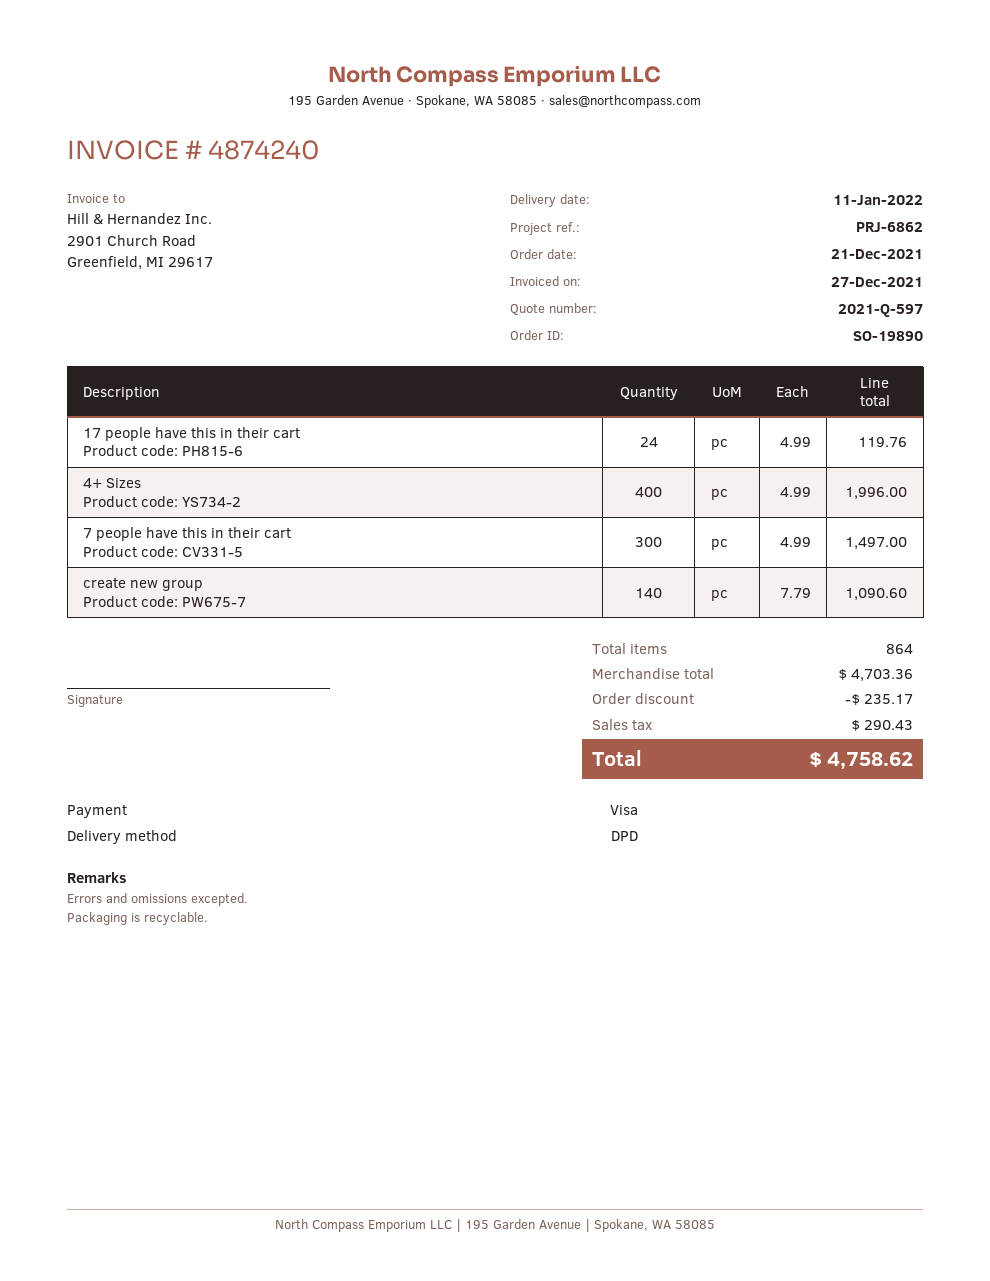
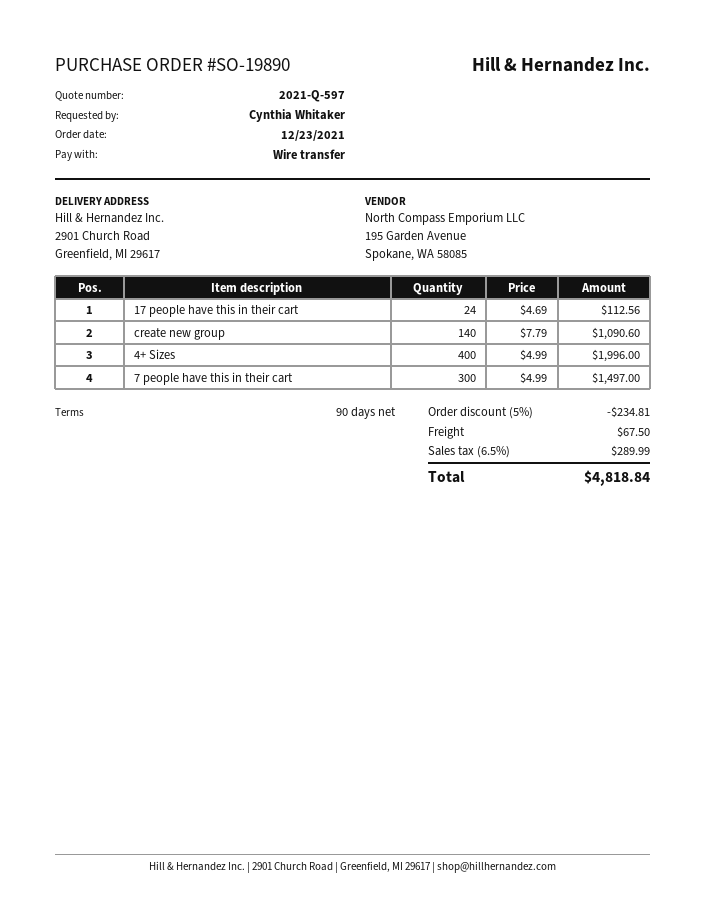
order date: 2021-12-21 -> 2021-12-23
payment method: Visa -> bank transfer
17 people have this in their cart: 24 x 4.99 = 119.76 -> 24 x 4.69 = 112.56
discount: 235.17 -> 234.81
shipping: none -> 67.50
tax: 290.43 -> 289.99
total: 4758.62 -> 4818.84

